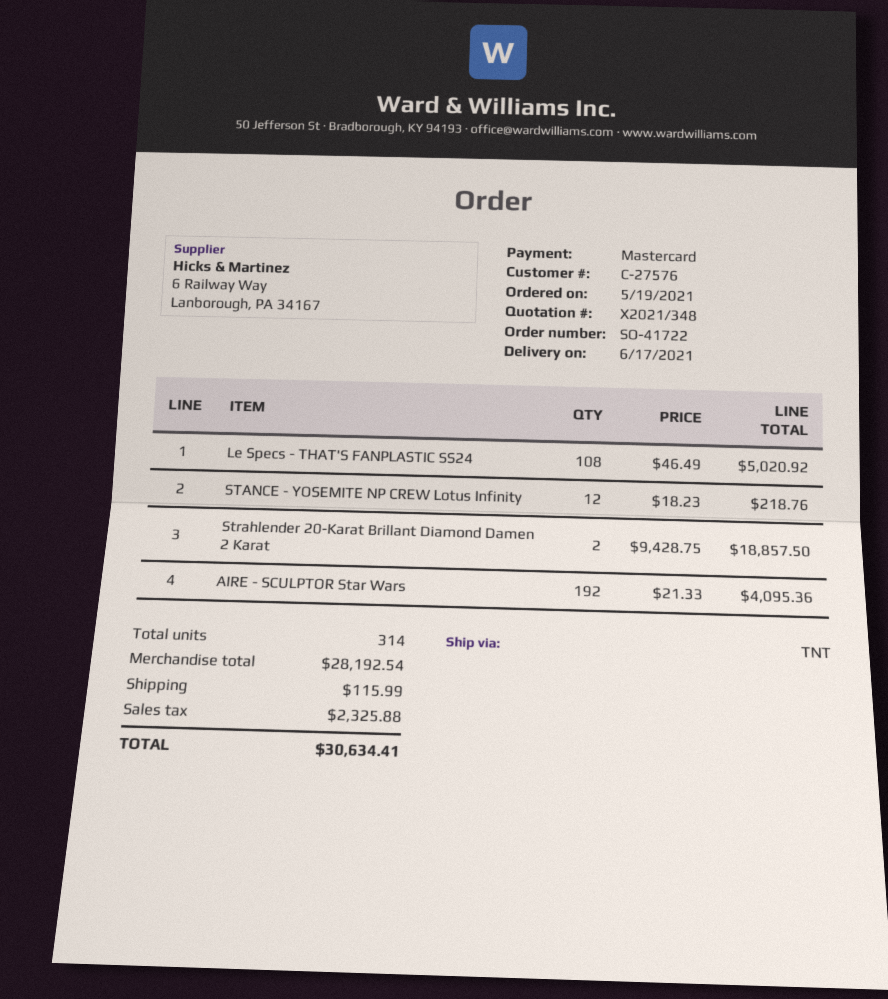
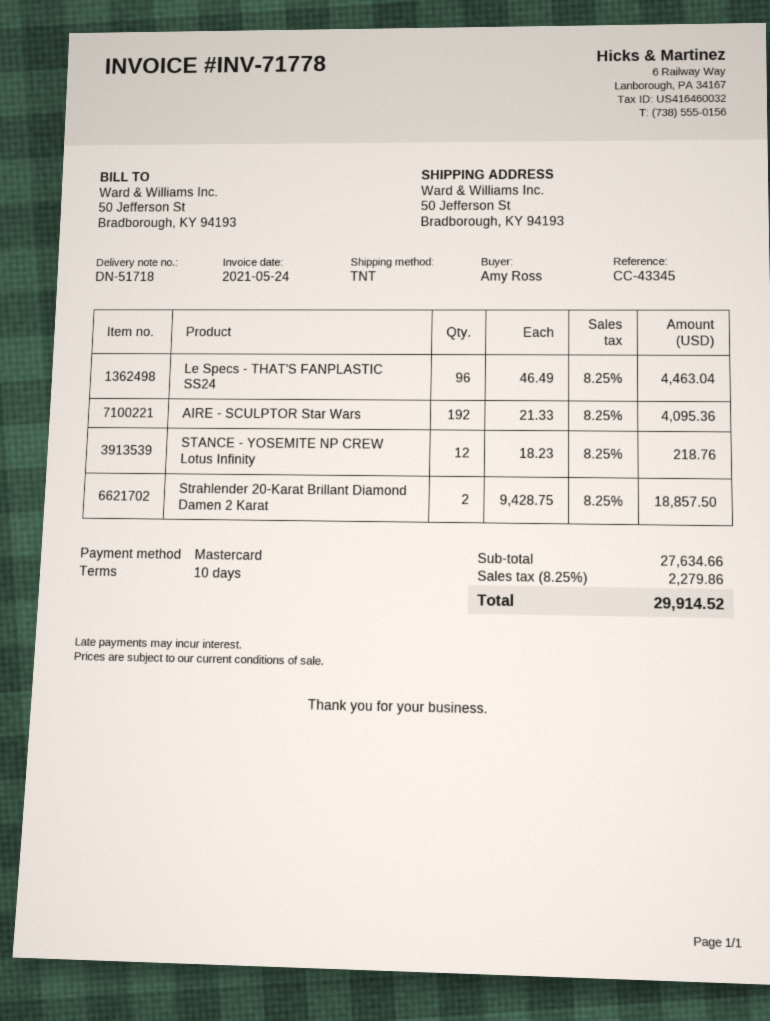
Le Specs - THAT'S FANPLASTIC SS24: 108 x 46.49 = 5020.92 -> 96 x 46.49 = 4463.04
subtotal: 28192.54 -> 27634.66
shipping: 115.99 -> none
tax: 2325.88 -> 2279.86
total: 30634.41 -> 29914.52

